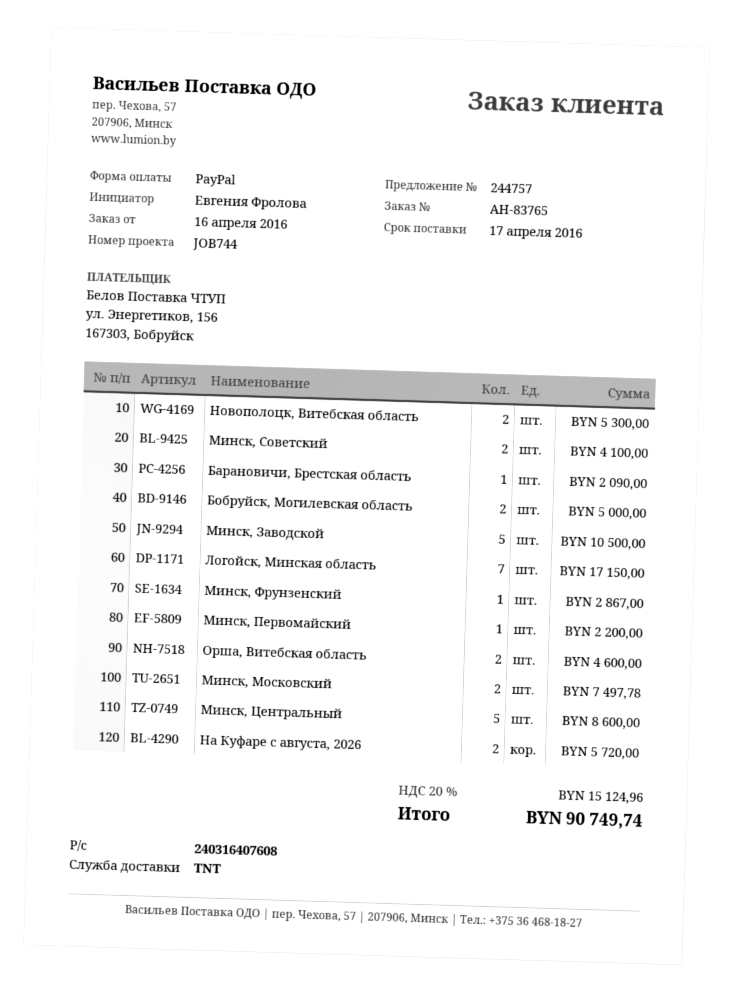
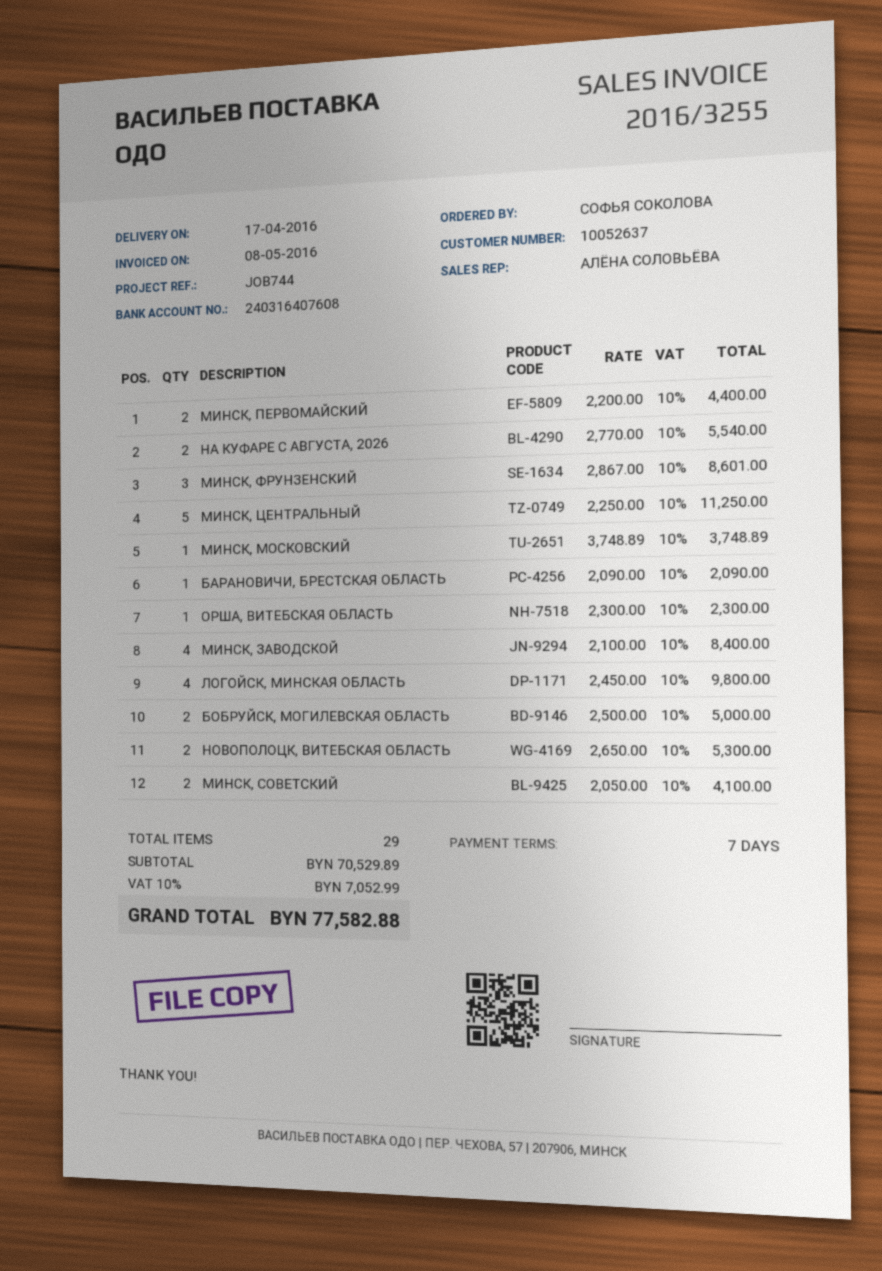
ordered by: Евгения Фролова -> СОФЬЯ СОКОЛОВА
Минск, Заводской: 5 for 10500.00 -> 4 for 8400.00
Логойск, Минская область: 7 for 17150.00 -> 4 for 9800.00
Минск, Фрунзенский: 1 for 2867.00 -> 3 for 8601.00
Минск, Первомайский: 1 for 2200.00 -> 2 for 4400.00
Орша, Витебская область: 2 for 4600.00 -> 1 for 2300.00
Минск, Московский: 2 for 7497.78 -> 1 for 3748.89
Минск, Центральный: 5 for 8600.00 -> 5 for 11250.00
На Куфаре с августа, 2026: 2 for 5720.00 -> 2 for 5540.00
tax: 20% = 15124.96 -> 10% = 7052.99
total: 90749.74 -> 77582.88

